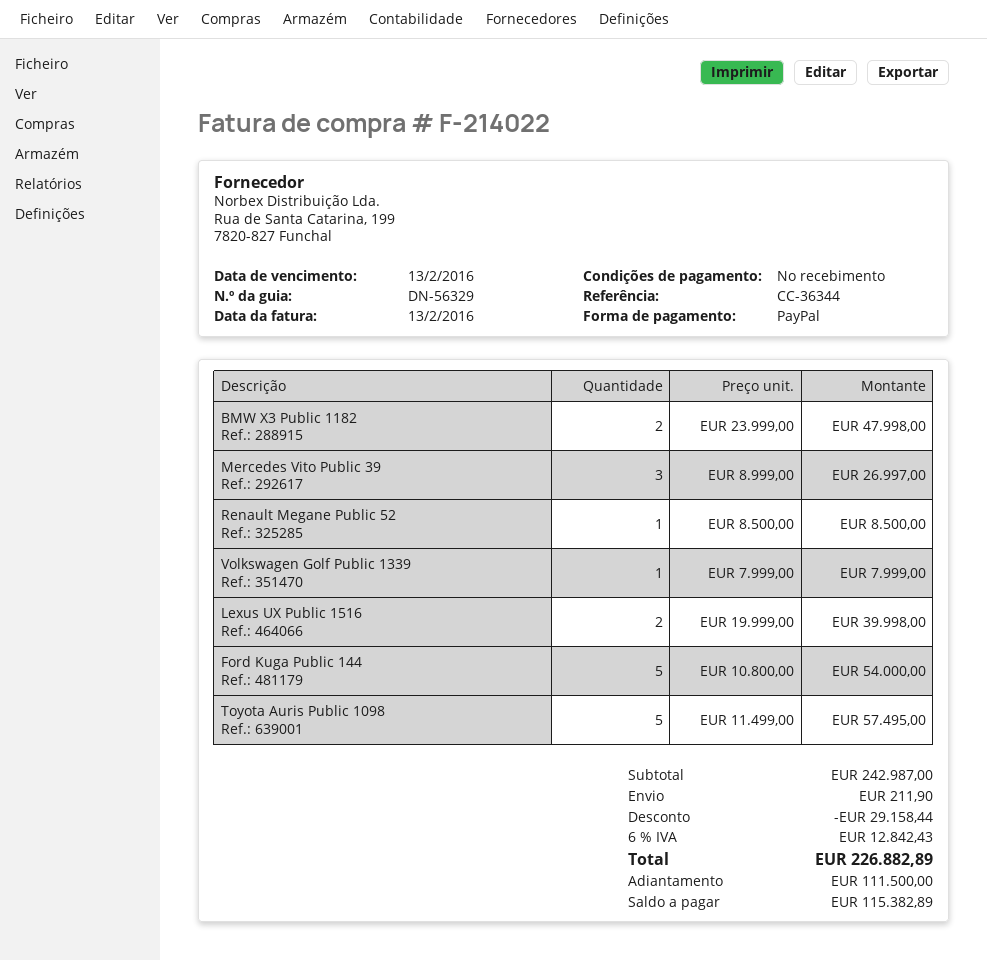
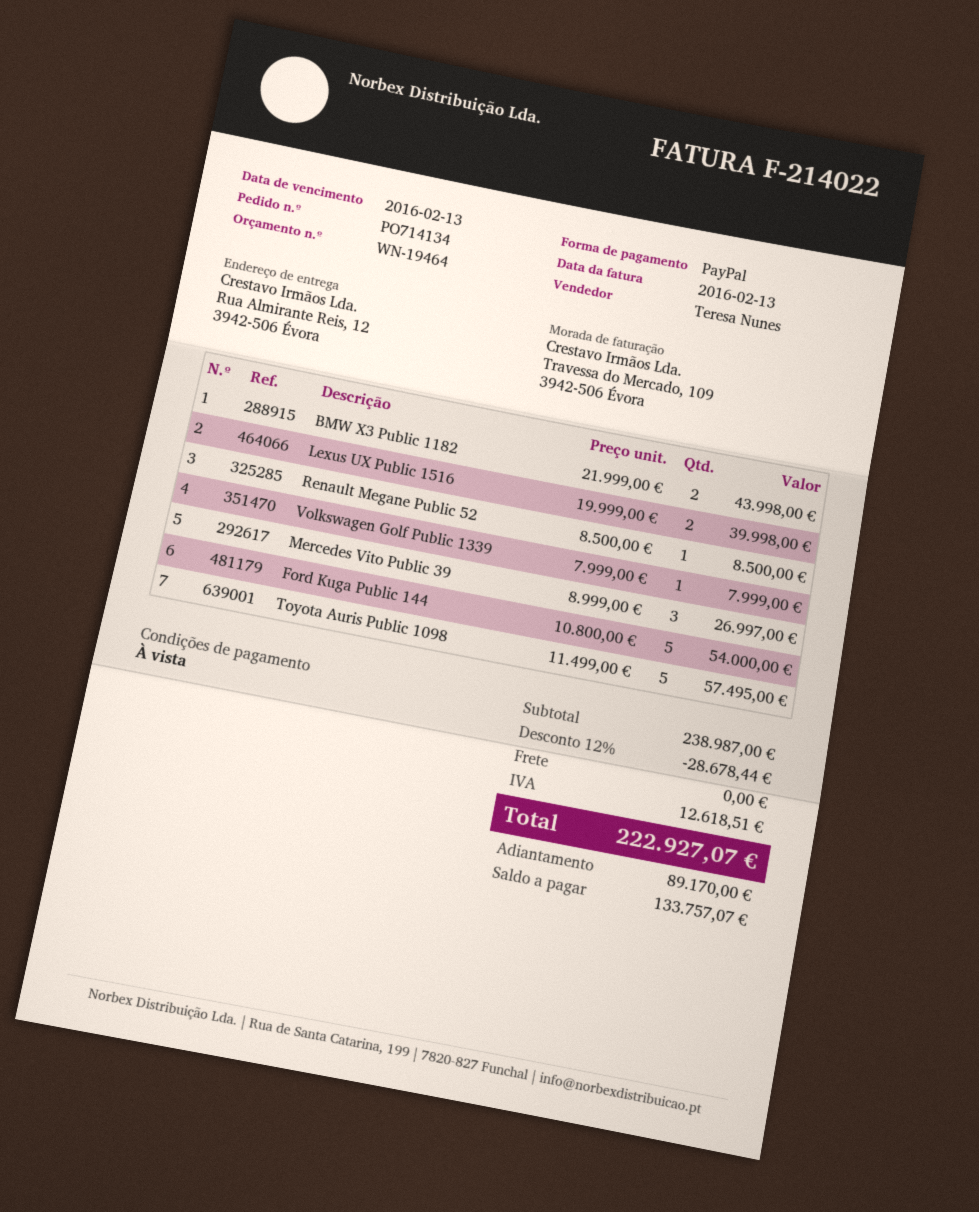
BMW X3 Public 1182: 2 x 23999.00 = 47998.00 -> 2 x 21999.00 = 43998.00
subtotal: 242987.00 -> 238987.00
discount: 29158.44 -> 28678.44
shipping: 211.90 -> 0.00
tax: 12842.43 -> 12618.51
total: 226882.89 -> 222927.07
deposit: 111500.00 -> 89170.00
balance: 115382.89 -> 133757.07

